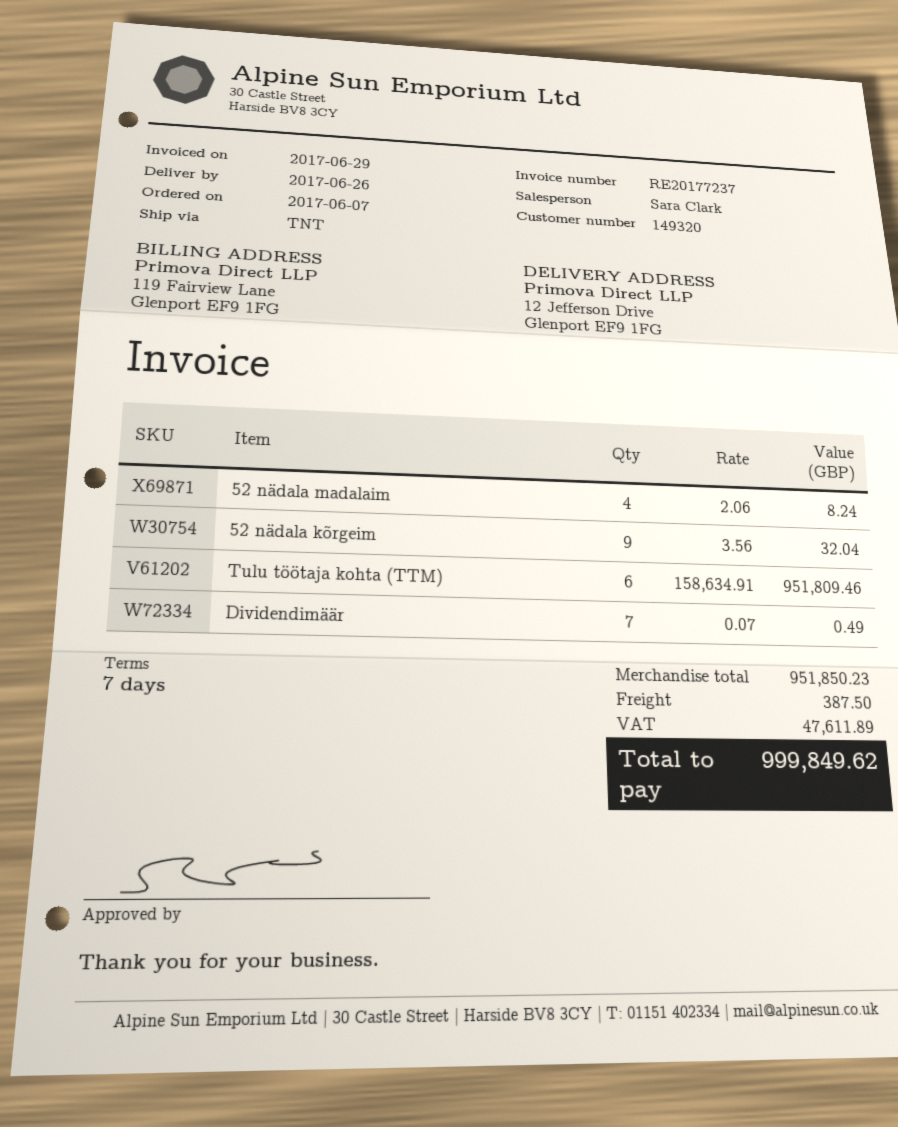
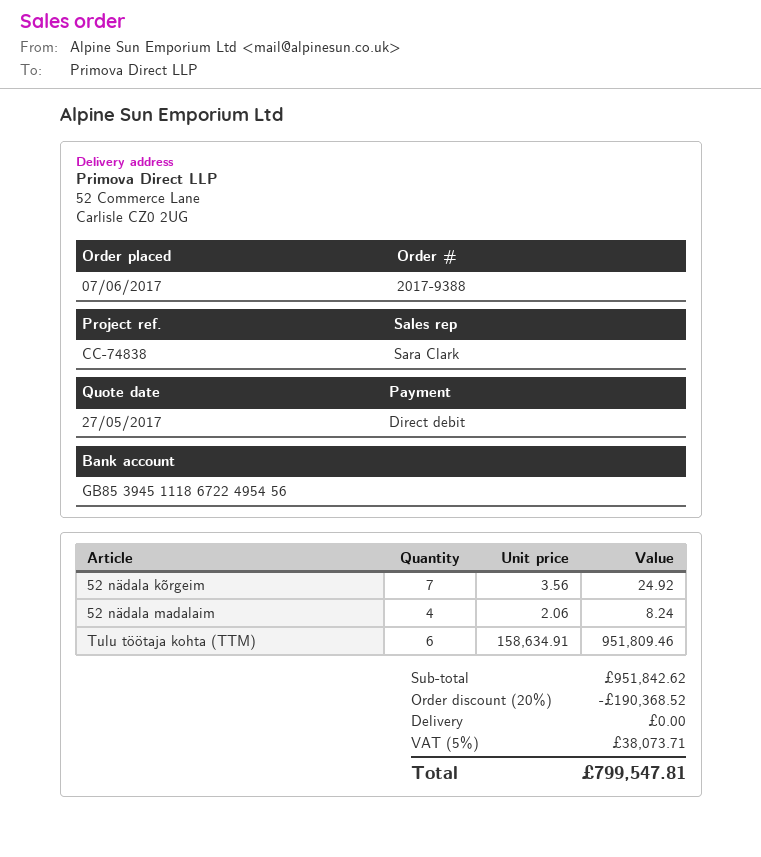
ship to: 12 Jefferson Drive, Glenport EF9 1FG -> 52 Commerce Lane, Carlisle CZ0 2UG
52 nädala kõrgeim: 9 x 3.56 = 32.04 -> 7 x 3.56 = 24.92
Dividendimäär: 7 x 0.07 = 0.49 -> none
subtotal: 951850.23 -> 951842.62
discount: none -> 20% = 190368.52
shipping: 387.50 -> 0.00
tax: 47611.89 -> 38073.71
total: 999849.62 -> 799547.81

